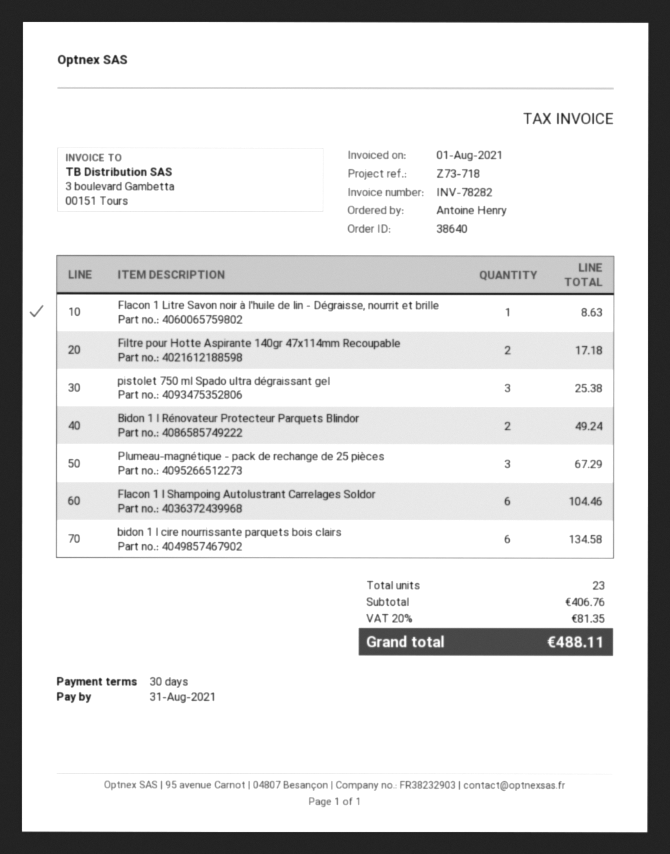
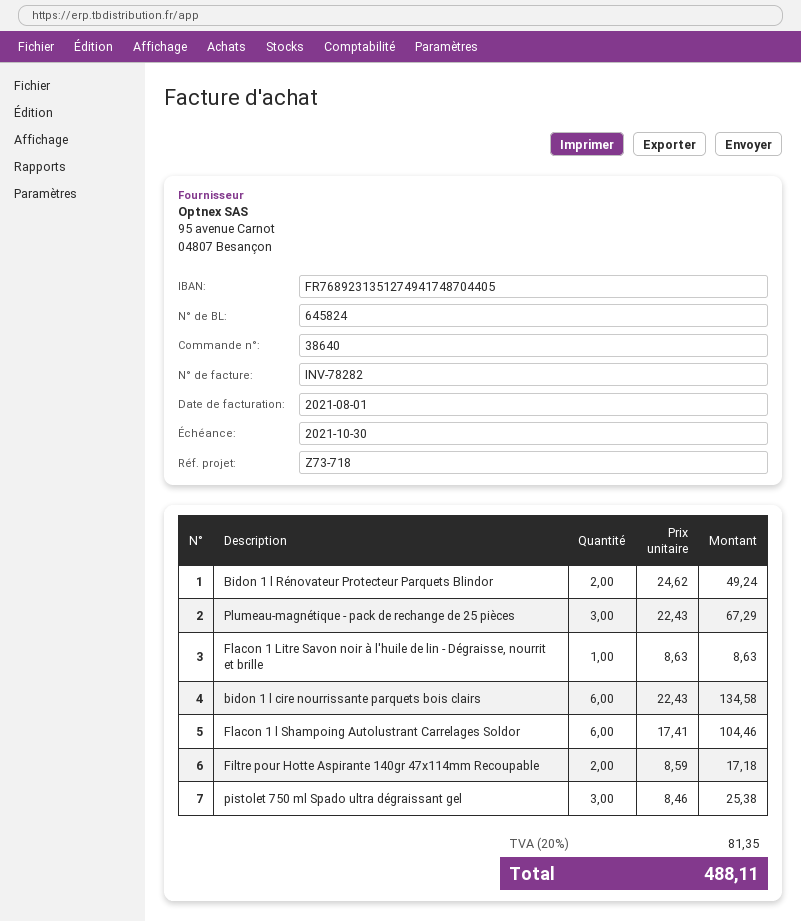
due date: 2021-08-31 -> 2021-10-30

